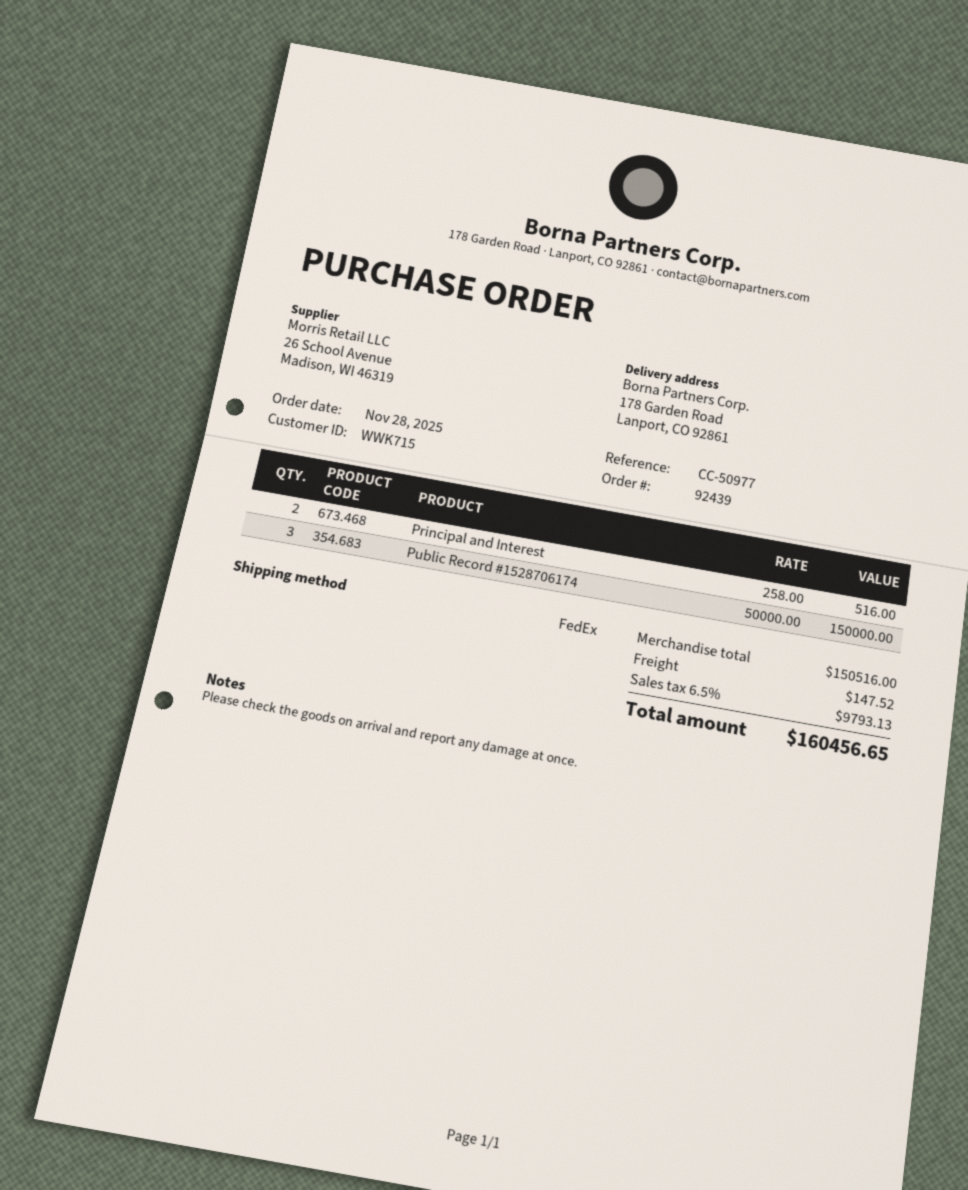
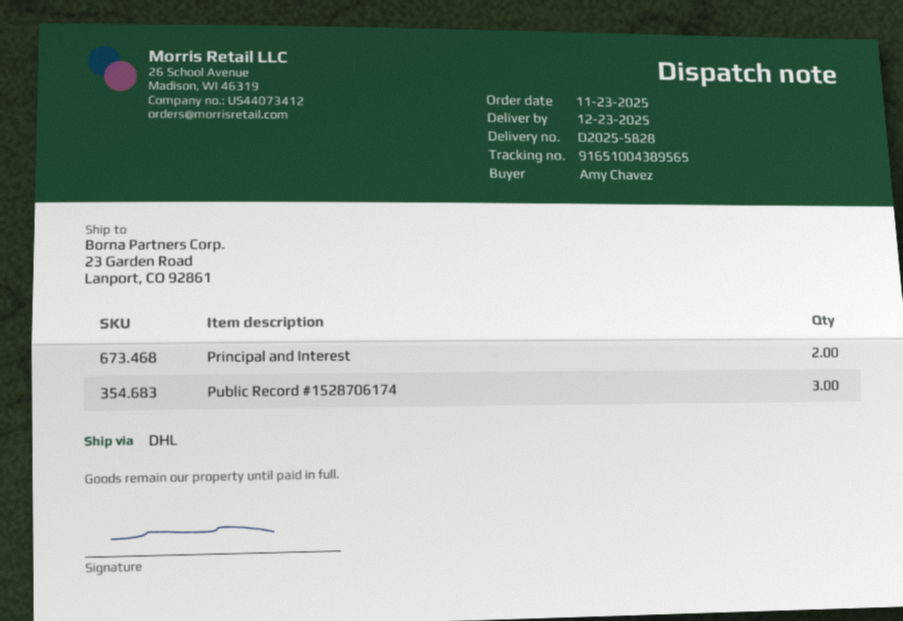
order date: 2025-11-28 -> 2025-11-23
shipping method: FedEx -> DHL
ship to: 178 Garden Road, Lanport, CO 92861 -> 23 Garden Road, Lanport, CO 92861

